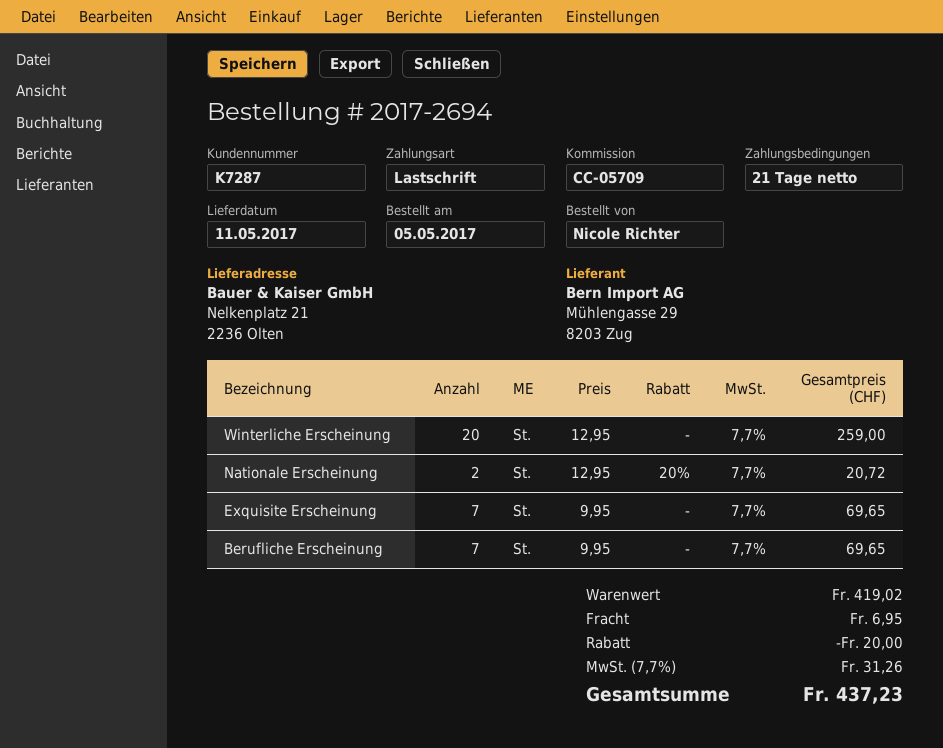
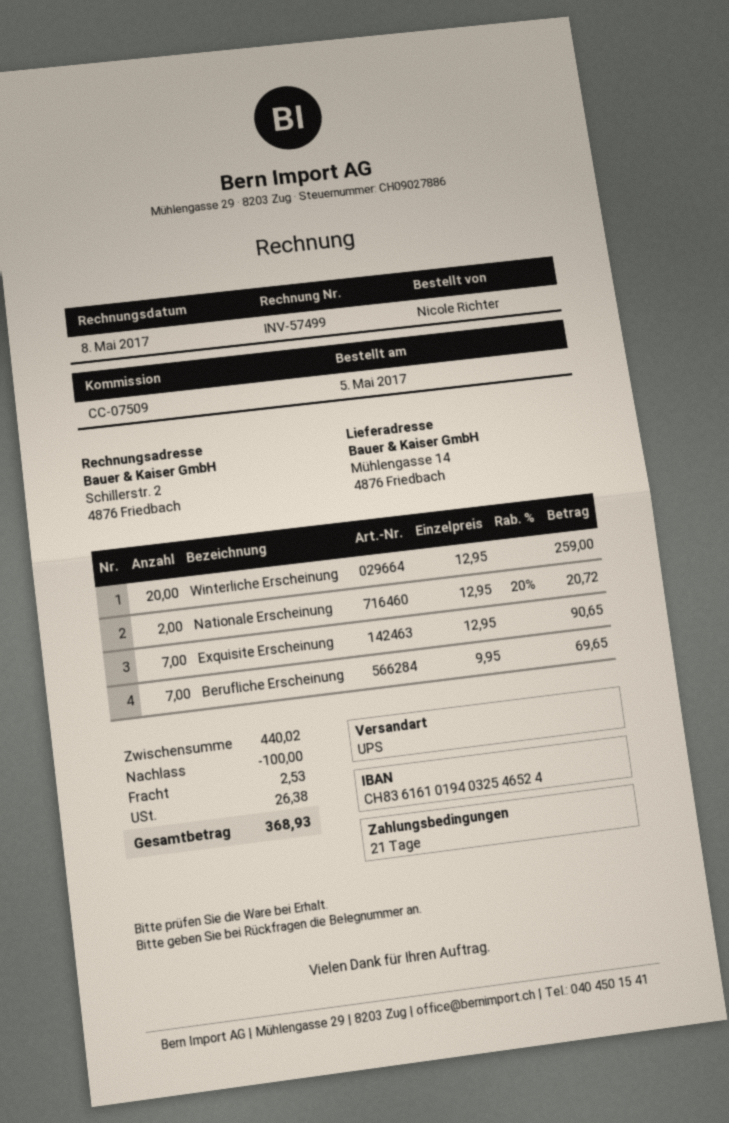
reference: CC-05709 -> CC-07509
ship to: Nelkenplatz 21, 2236 Olten -> Mühlengasse 14, 4876 Friedbach
Exquisite Erscheinung: 7 x 9.95 = 69.65 -> 7 x 12.95 = 90.65
subtotal: 419.02 -> 440.02
discount: 20.00 -> 100.00
shipping: 6.95 -> 2.53
tax: 31.26 -> 26.38
total: 437.23 -> 368.93

